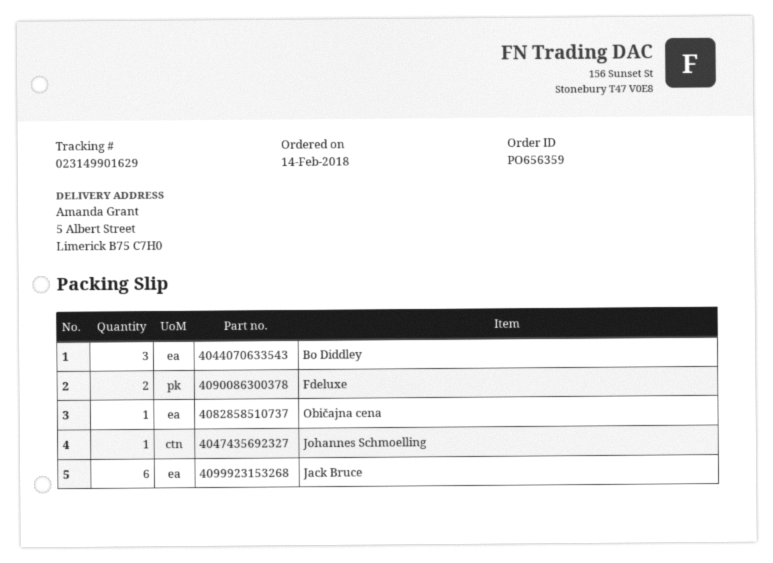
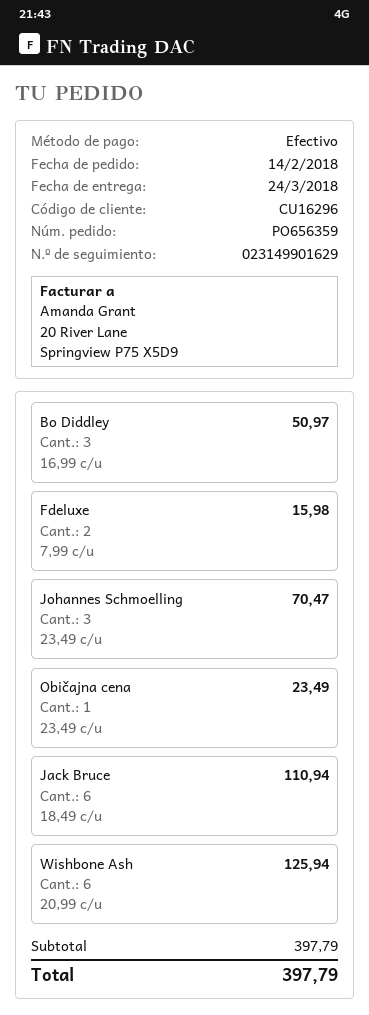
Johannes Schmoelling: 1 -> 3
Wishbone Ash: none -> 6

